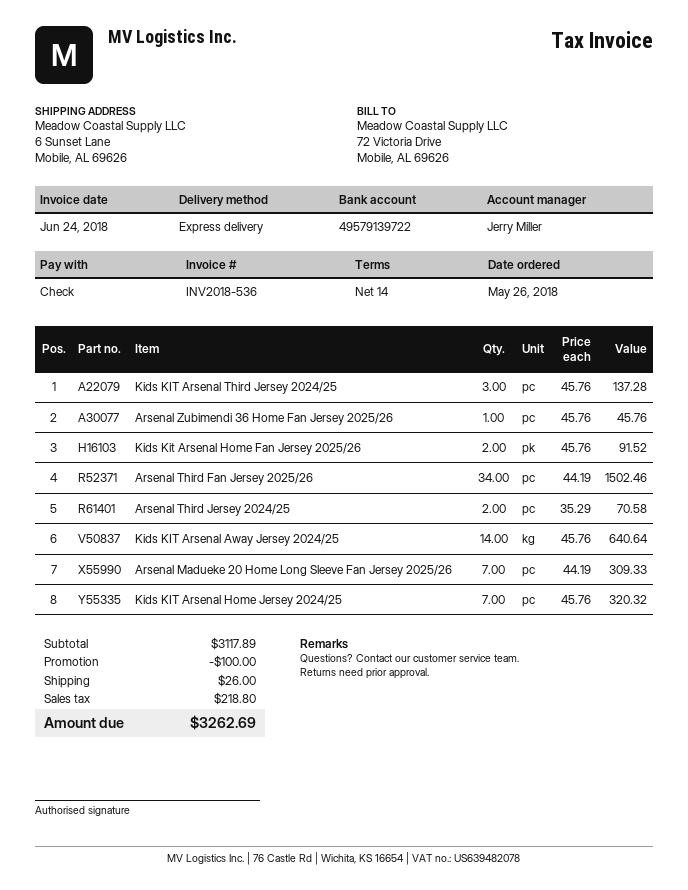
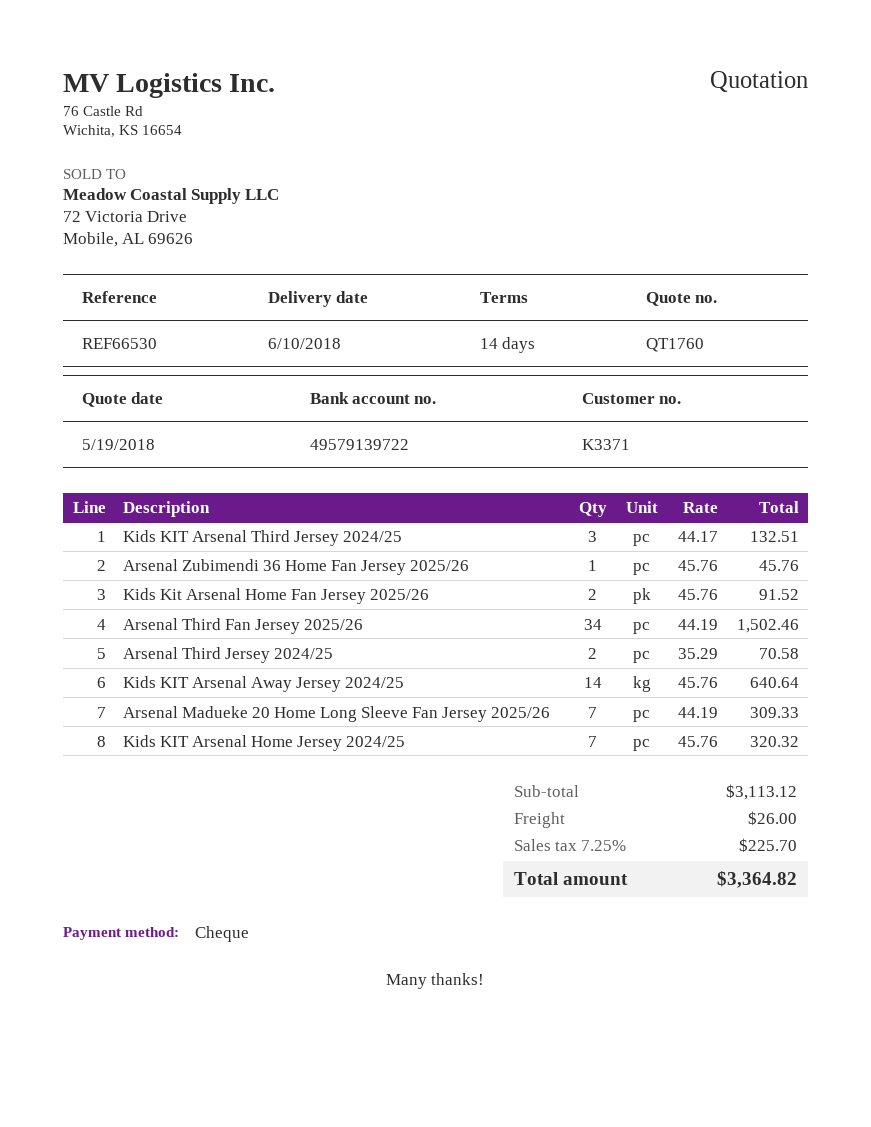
Kids KIT Arsenal Third Jersey 2024/25: 3 x 45.76 = 137.28 -> 3 x 44.17 = 132.51
subtotal: 3117.89 -> 3113.12
discount: 100.00 -> none
tax: 218.80 -> 225.70
total: 3262.69 -> 3364.82

